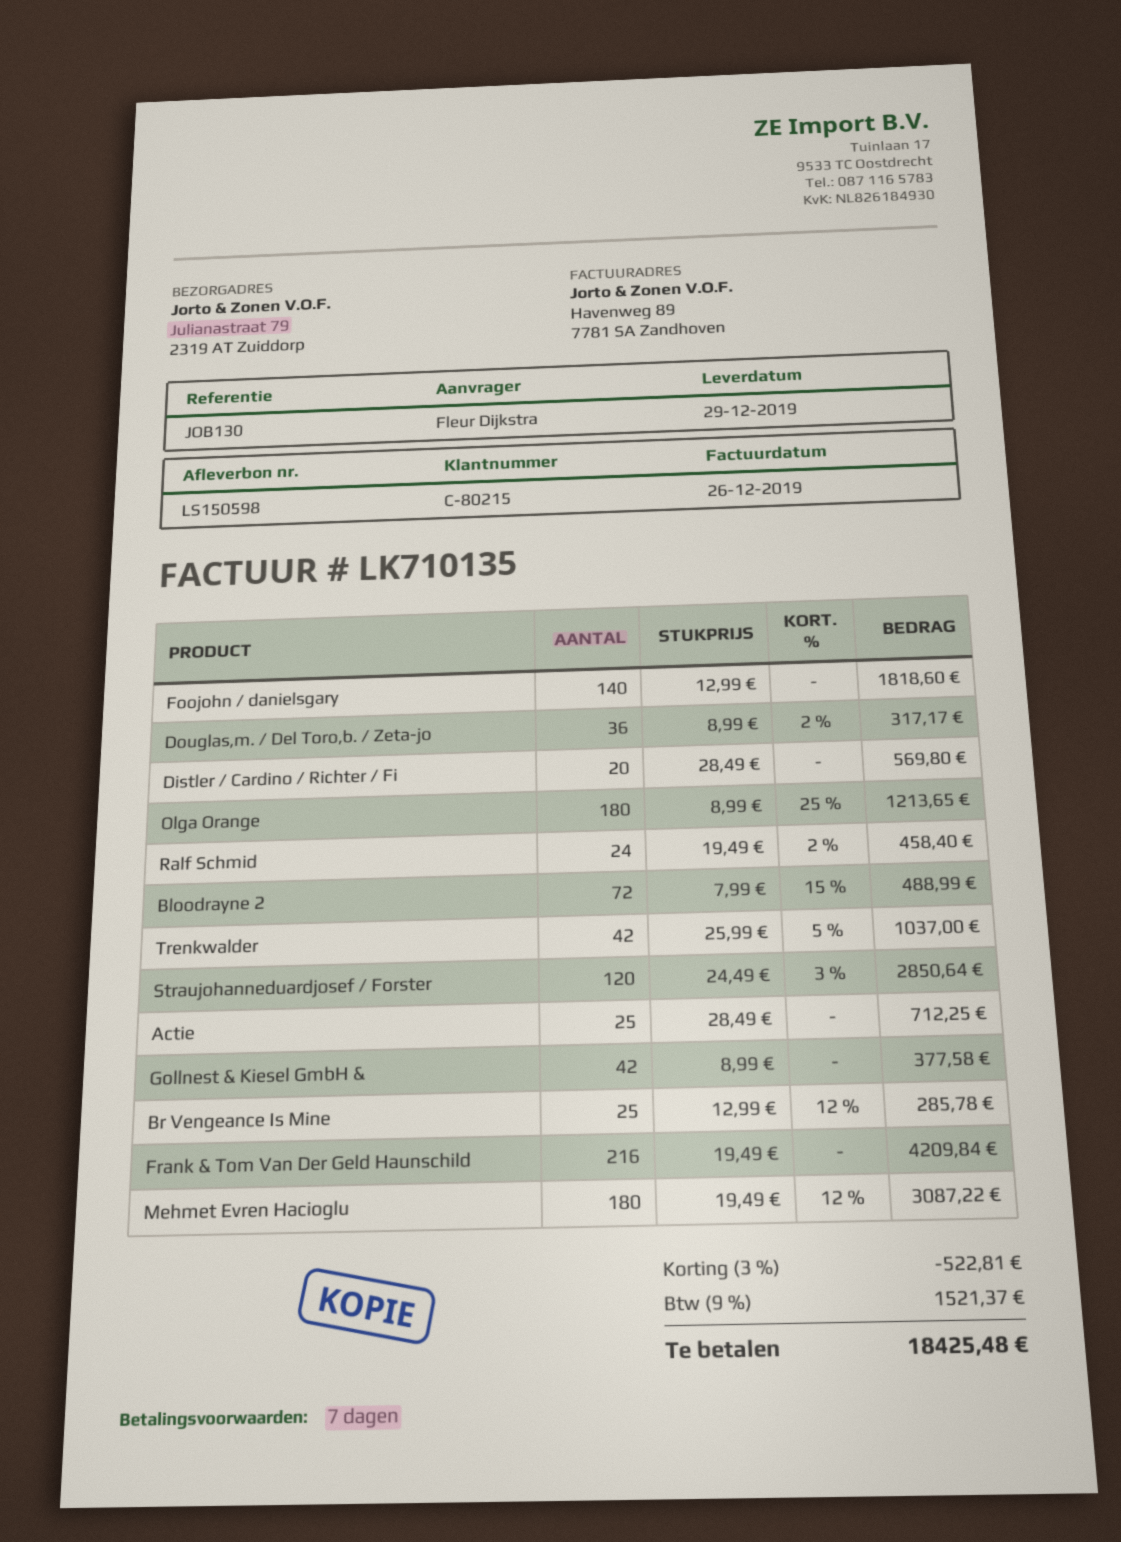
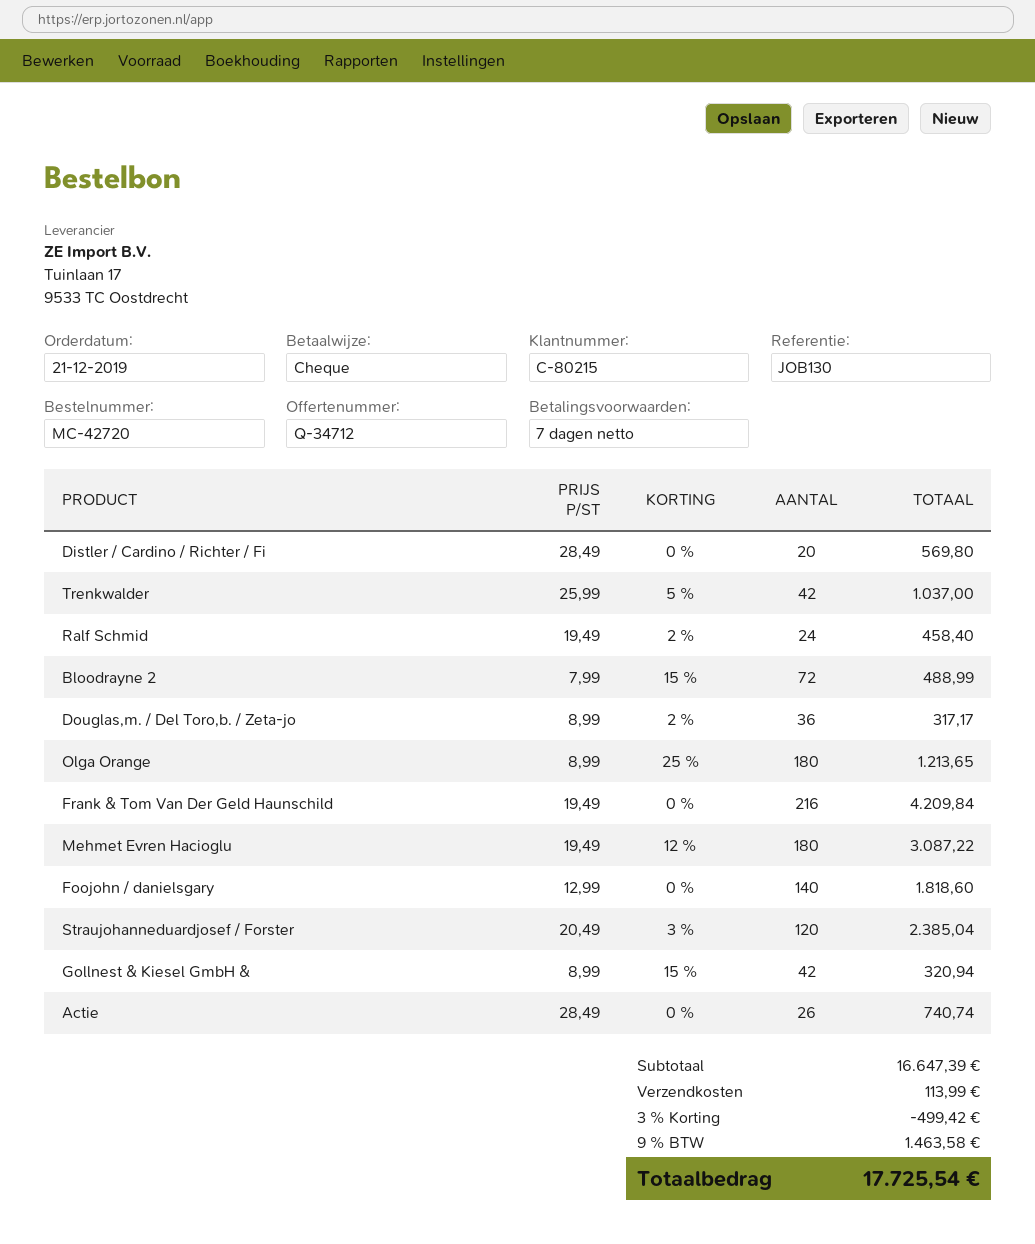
Straujohanneduardjosef / Forster: 120 x 24.49 - 3% = 2850.64 -> 120 x 20.49 - 3% = 2385.04
Actie: 25 x 28.49 = 712.25 -> 26 x 28.49 = 740.74
Gollnest & Kiesel GmbH &: 42 x 8.99 = 377.58 -> 42 x 8.99 - 15% = 320.94
Br Vengeance Is Mine: 25 x 12.99 - 12% = 285.78 -> none
discount: 3% = 522.81 -> 3% = 499.42
shipping: none -> 113.99
tax: 9% = 1521.37 -> 9% = 1463.58
total: 18425.48 -> 17725.54

